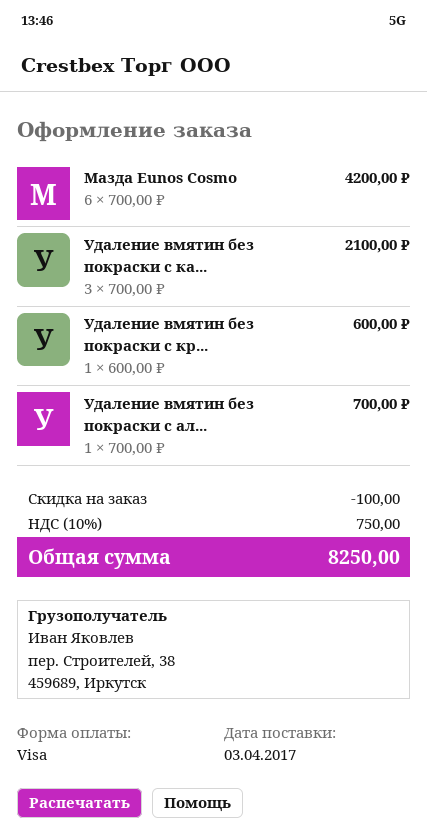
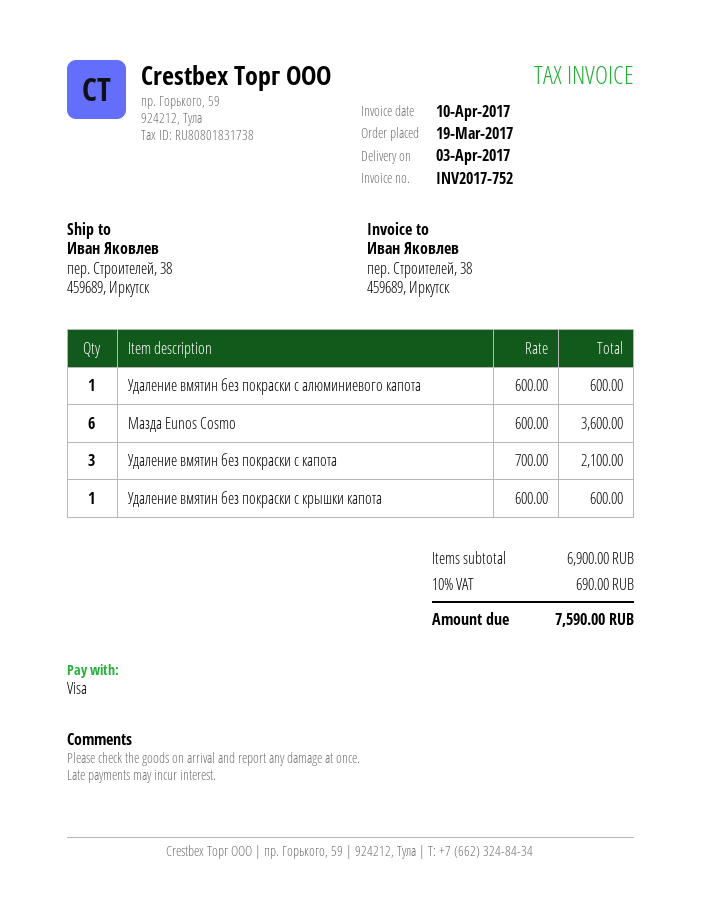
Мазда Eunos Cosmo: 6 x 700.00 = 4200.00 -> 6 x 600.00 = 3600.00
Удаление вмятин без покраски с ал...: 1 x 700.00 = 700.00 -> 1 x 600.00 = 600.00
discount: 100.00 -> none
tax: 10% = 750.00 -> 10% = 690.00
total: 8250.00 -> 7590.00

